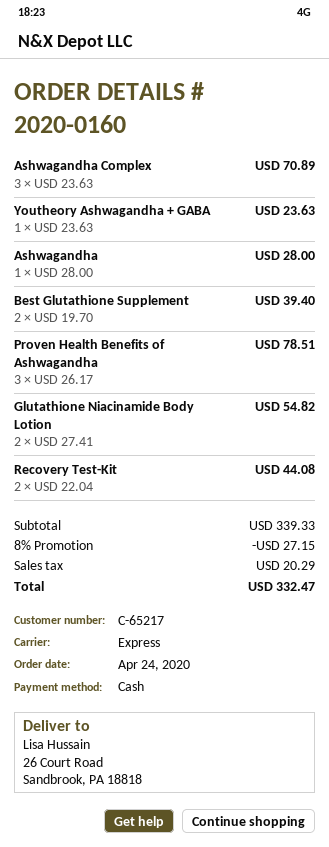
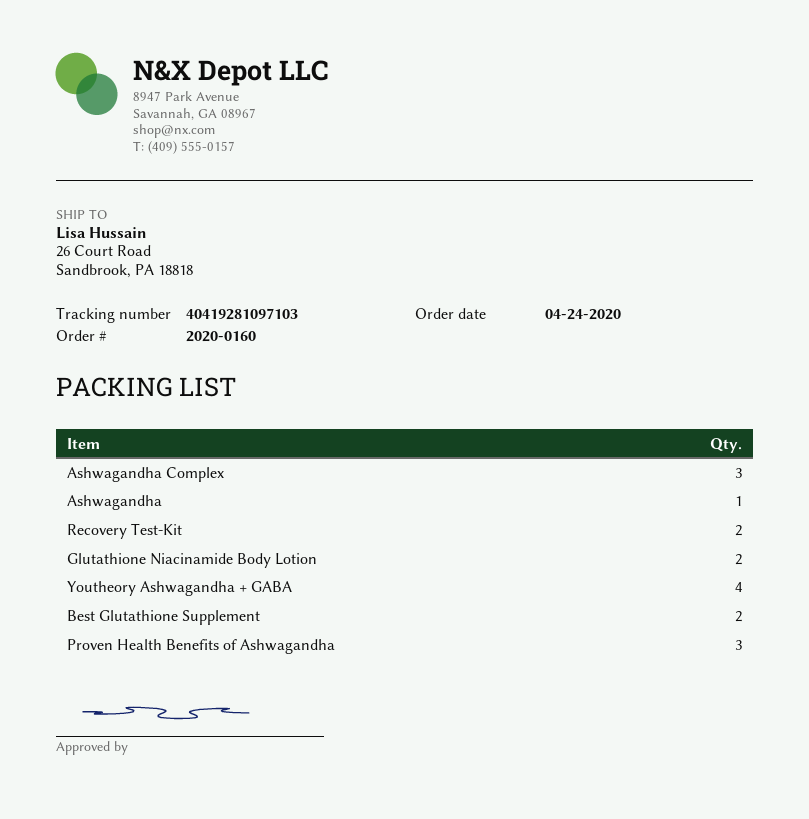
Youtheory Ashwagandha + GABA: 1 -> 4

